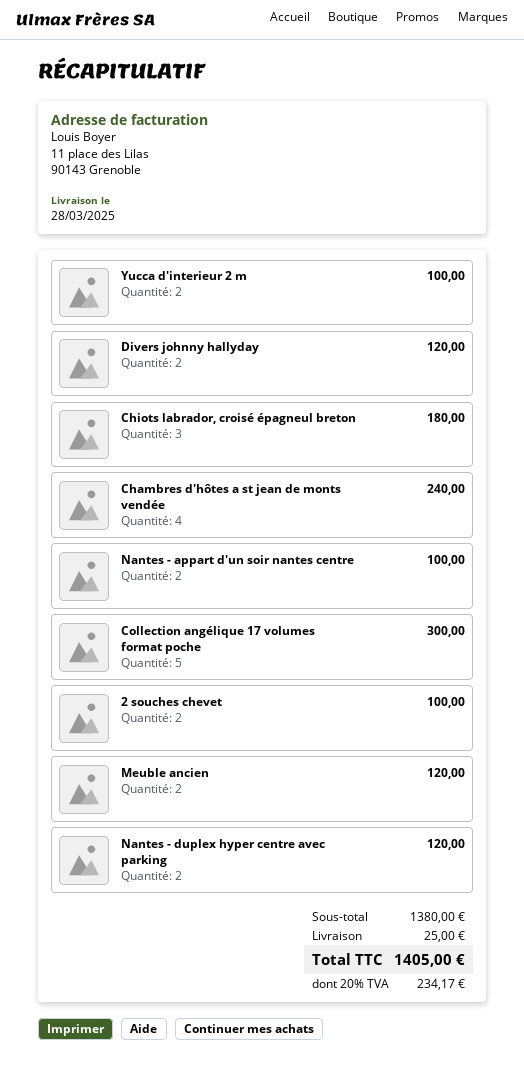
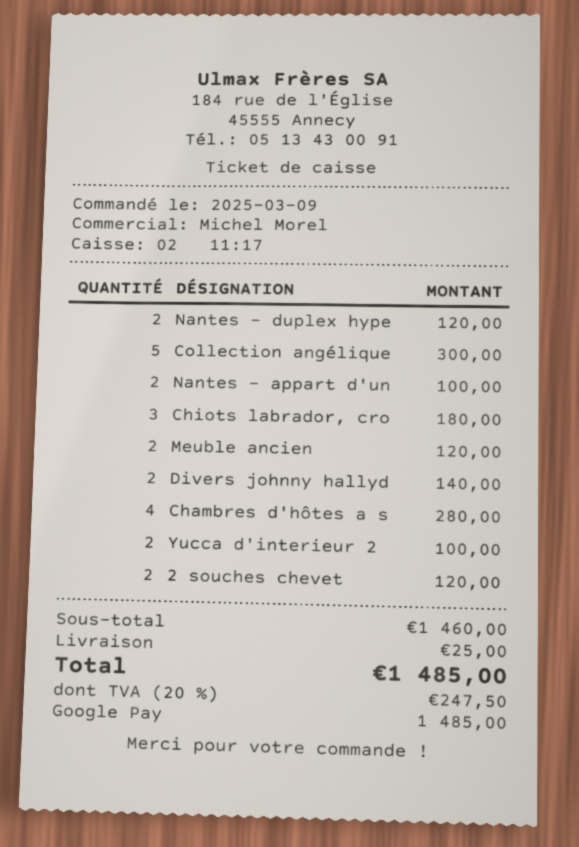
Divers johnny hallyday: 2 for 120.00 -> 2 for 140.00
Chambres d'hôtes a st jean de monts vendée: 4 for 240.00 -> 4 for 280.00
2 souches chevet: 2 for 100.00 -> 2 for 120.00
subtotal: 1380.00 -> 1460.00
tax: 20% = 234.17 -> 20% = 247.50
total: 1405.00 -> 1485.00

